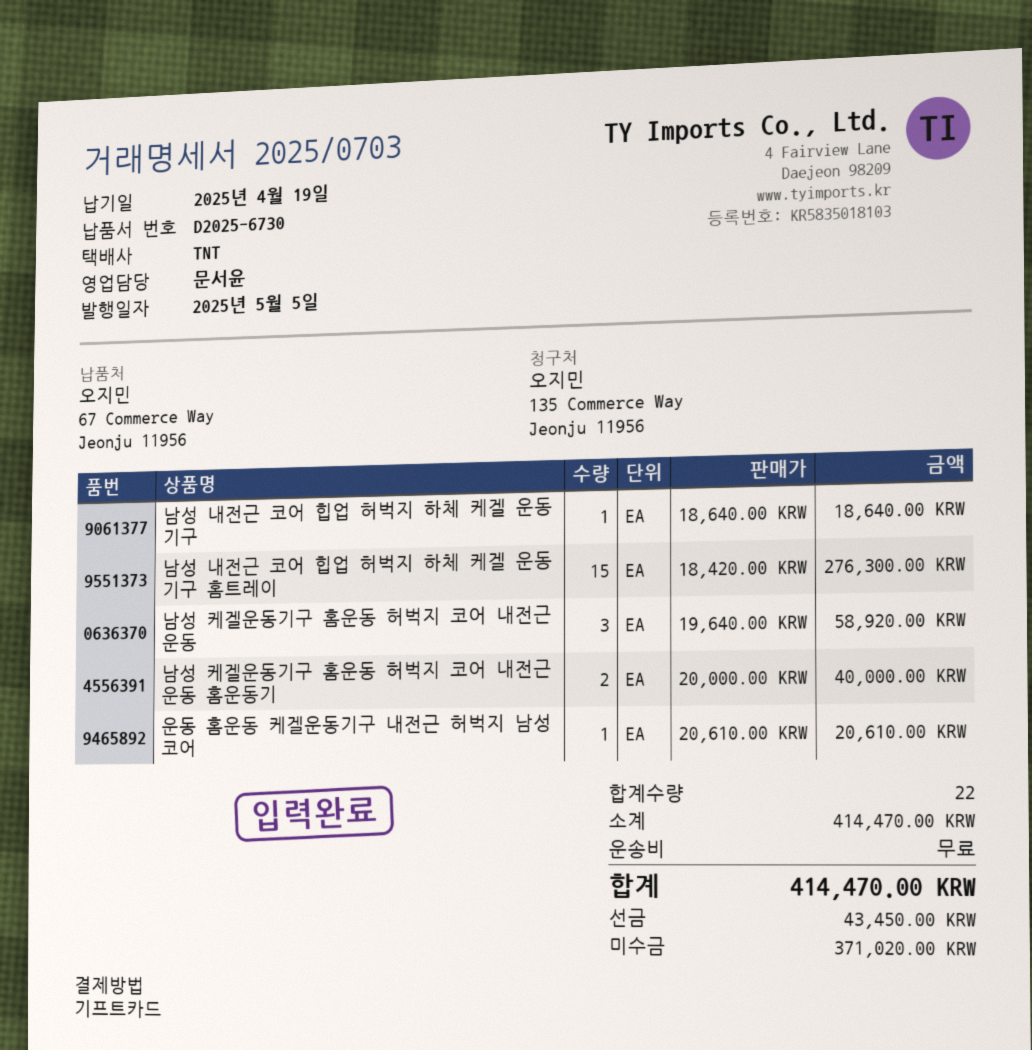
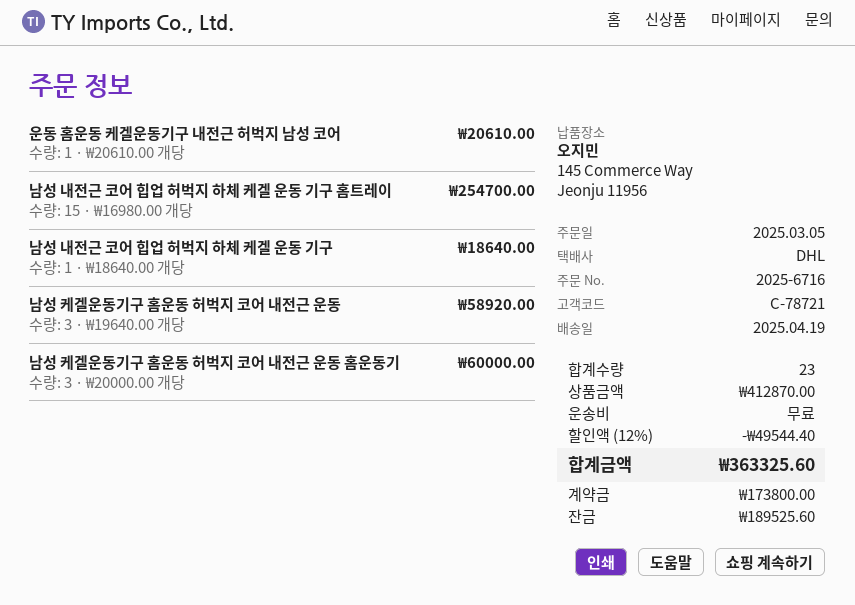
shipping method: TNT -> DHL
ship to: 67 Commerce Way, Jeonju 11956 -> 145 Commerce Way, Jeonju 11956
남성 내전근 코어 힙업 허벅지 하체 케겔 운동 기구 홈트레이: 15 x 18420.00 = 276300.00 -> 15 x 16980.00 = 254700.00
남성 케겔운동기구 홈운동 허벅지 코어 내전근 운동 홈운동기: 2 x 20000.00 = 40000.00 -> 3 x 20000.00 = 60000.00
total quantity: 22 -> 23
subtotal: 414470.00 -> 412870.00
discount: none -> 12% = 49544.40
total: 414470.00 -> 363325.60
deposit: 43450.00 -> 173800.00
balance: 371020.00 -> 189525.60

